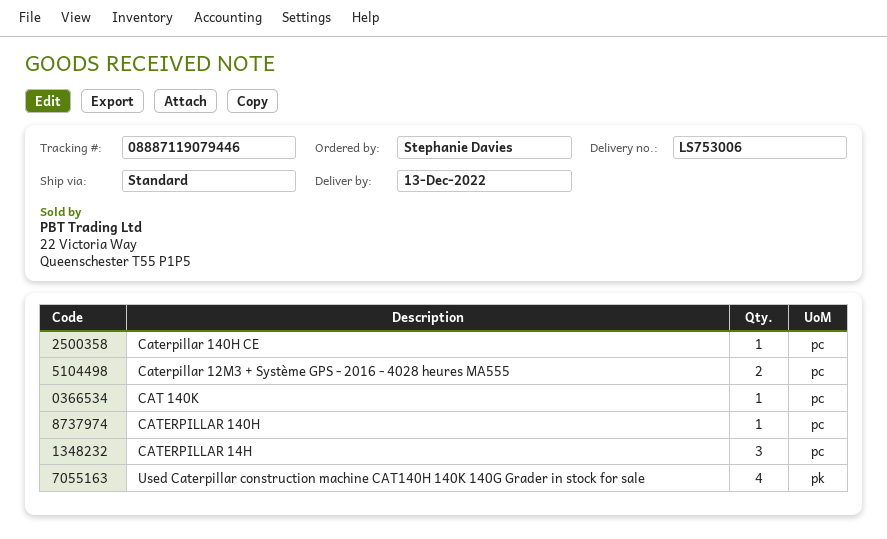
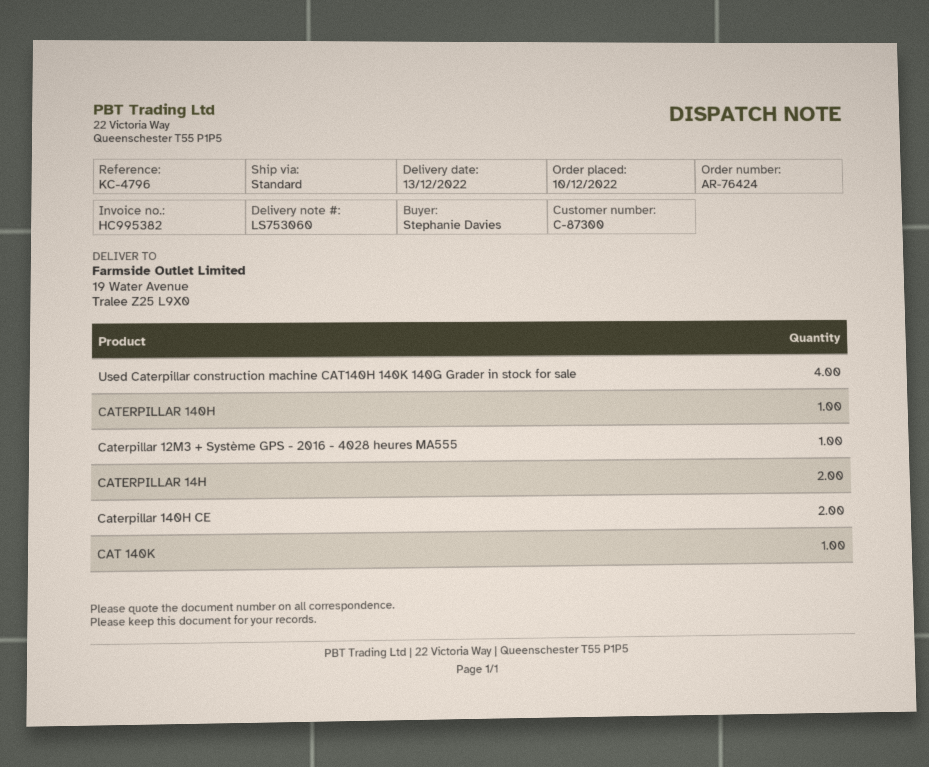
delivery note number: LS753006 -> LS753060
Caterpillar 140H CE: 1 -> 2
Caterpillar 12M3 + Système GPS - 2016 - 4028 heures MA555: 2 -> 1
CATERPILLAR 14H: 3 -> 2

